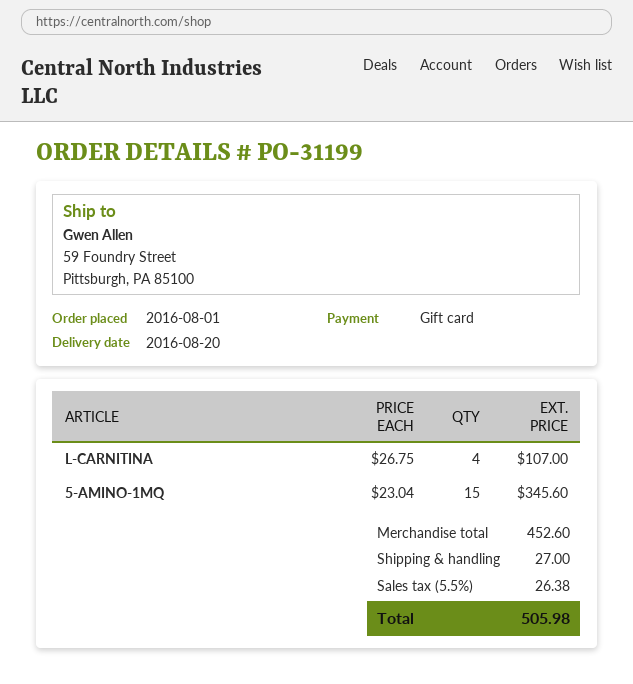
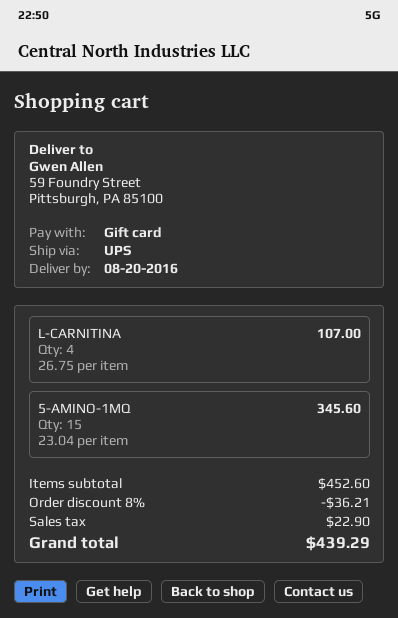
discount: none -> 8% = 36.21
shipping: 27.00 -> none
tax: 26.38 -> 22.90
total: 505.98 -> 439.29

